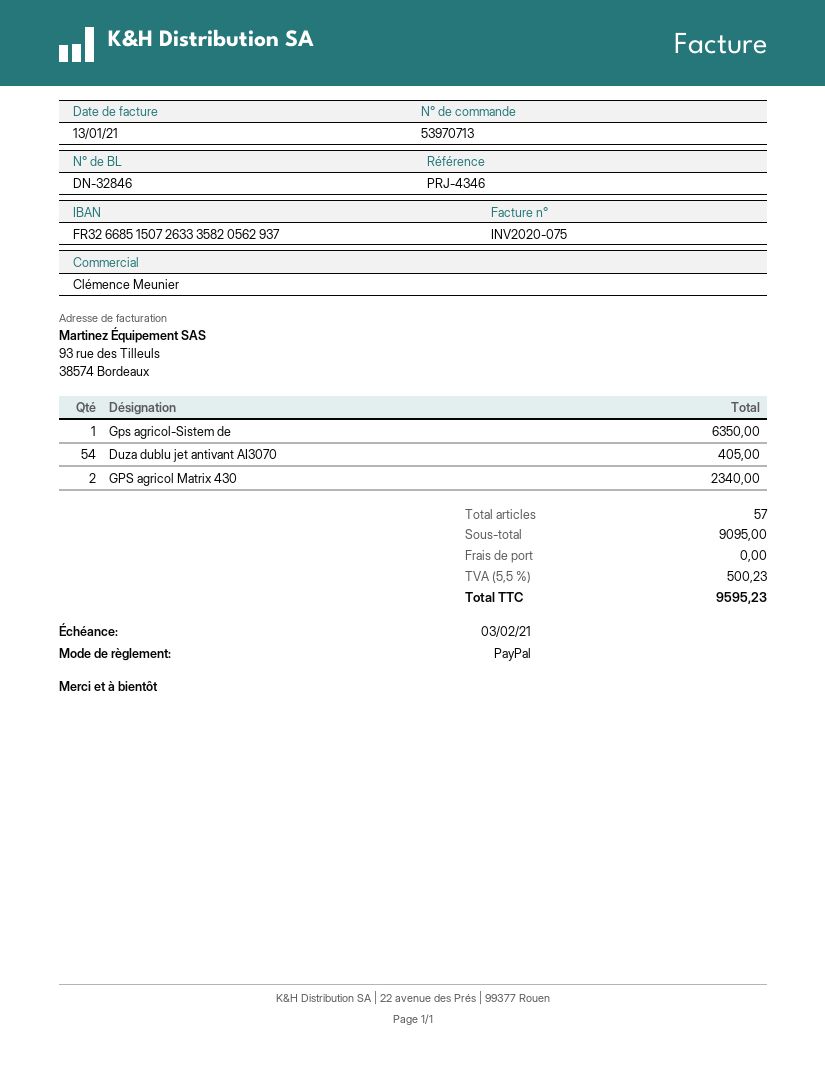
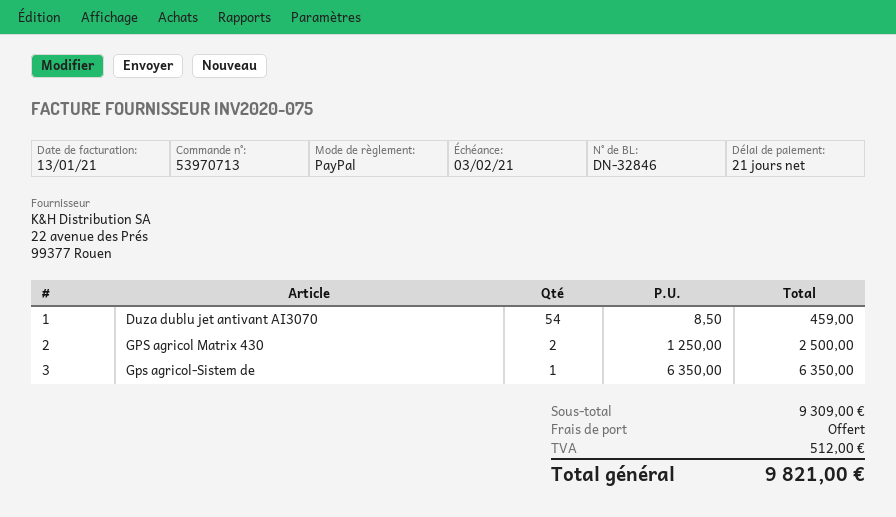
Duza dublu jet antivant AI3070: 54 for 405.00 -> 54 for 459.00
GPS agricol Matrix 430: 2 for 2340.00 -> 2 for 2500.00
subtotal: 9095.00 -> 9309.00
tax: 500.23 -> 512.00
total: 9595.23 -> 9821.00

